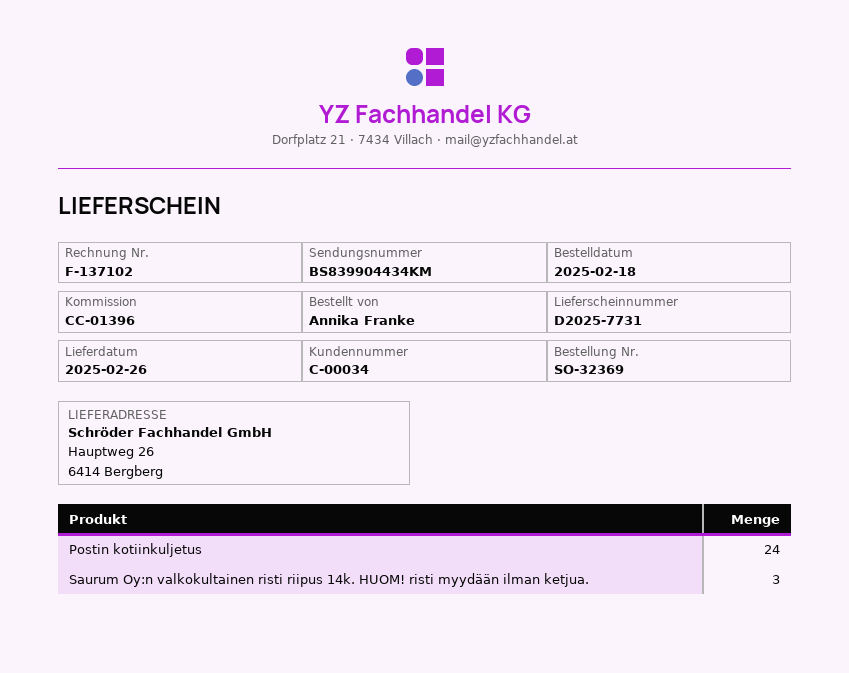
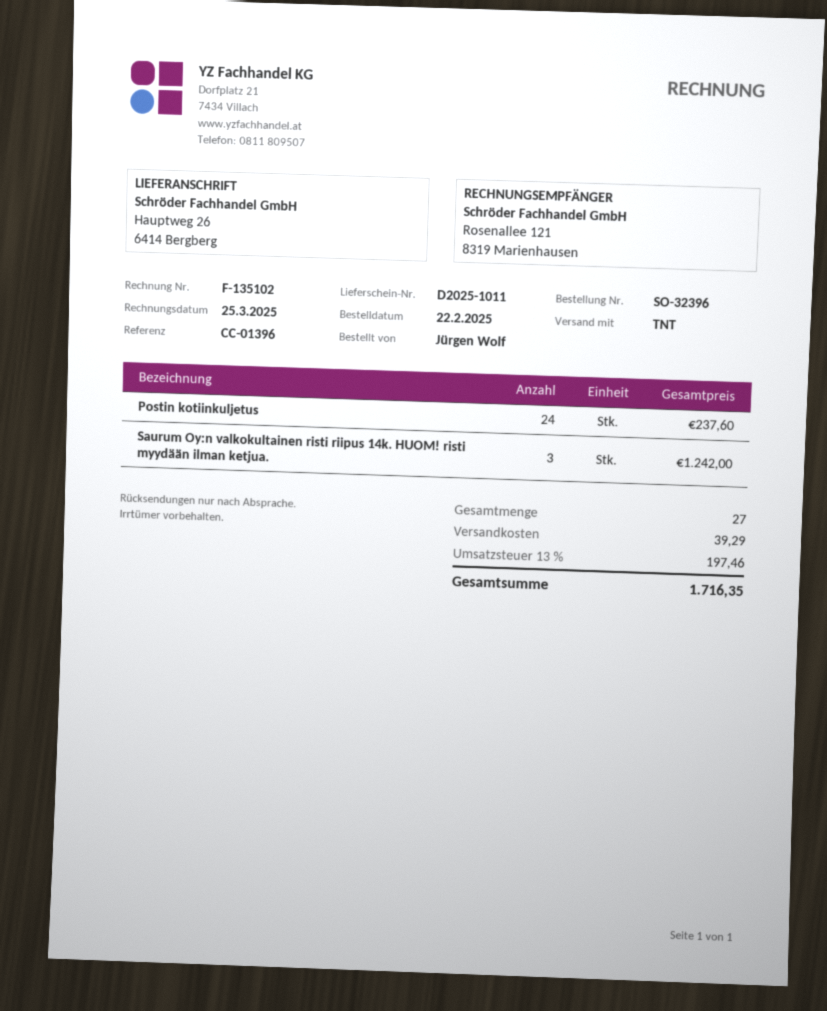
order number: SO-32369 -> SO-32396
order date: 2025-02-18 -> 2025-02-22
delivery note number: D2025-7731 -> D2025-1011
invoice number: F-137102 -> F-135102
ordered by: Annika Franke -> Jürgen Wolf

